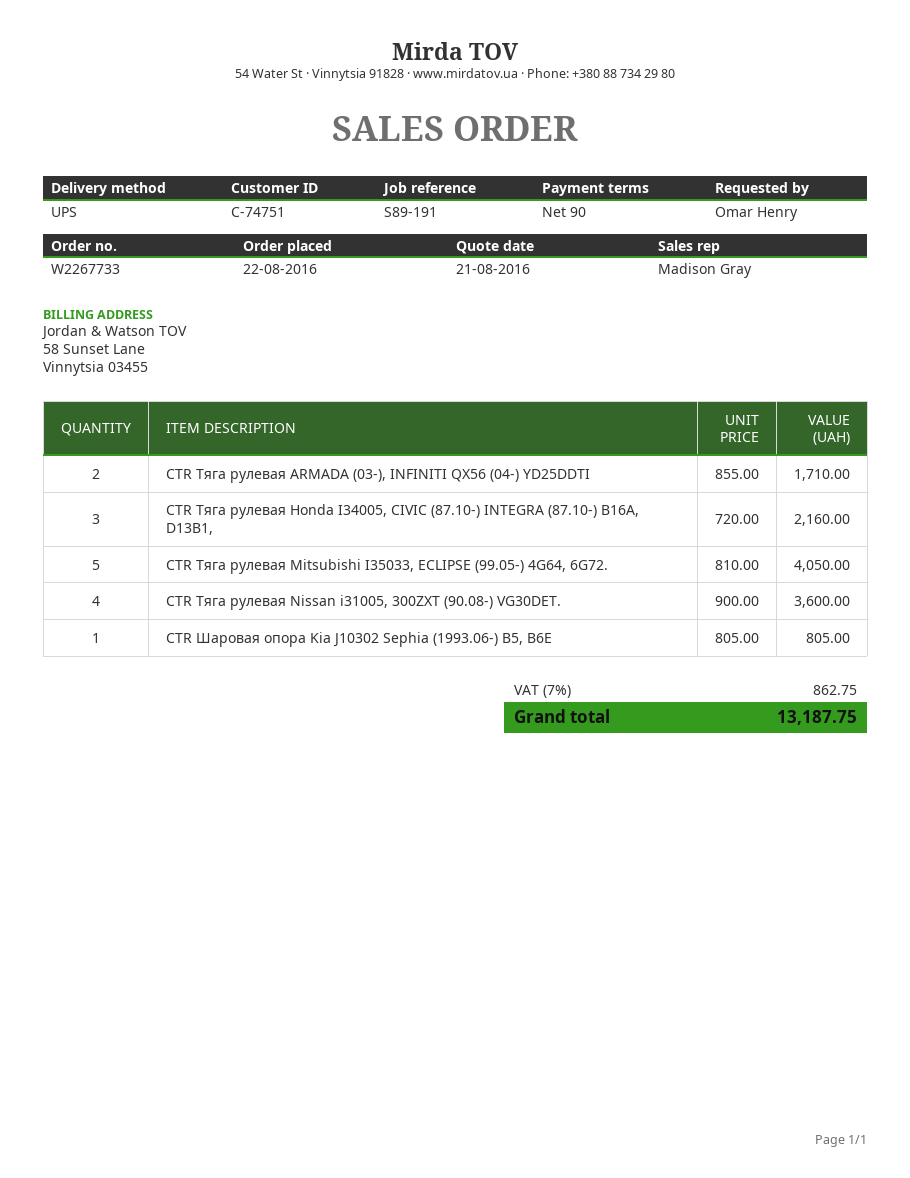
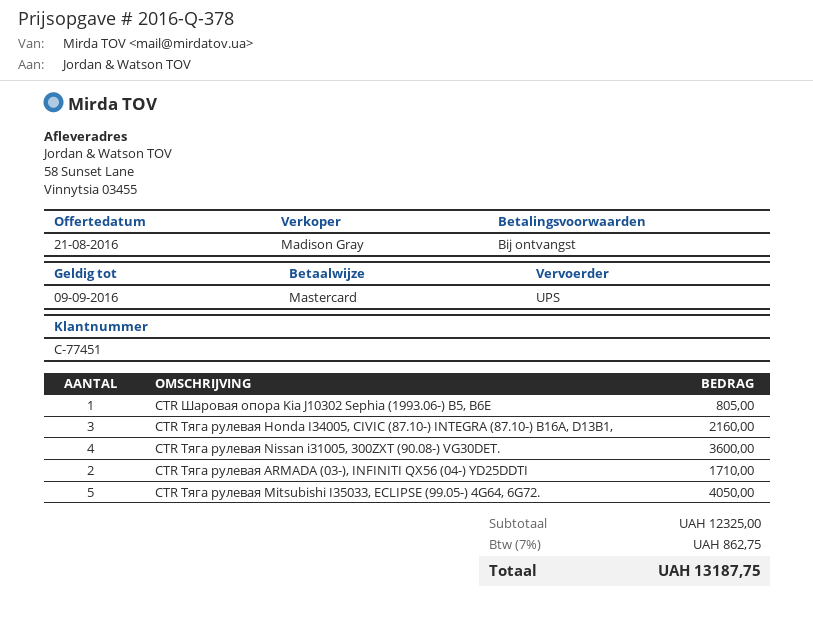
payment terms: 90 days -> on receipt
customer number: C-74751 -> C-77451

